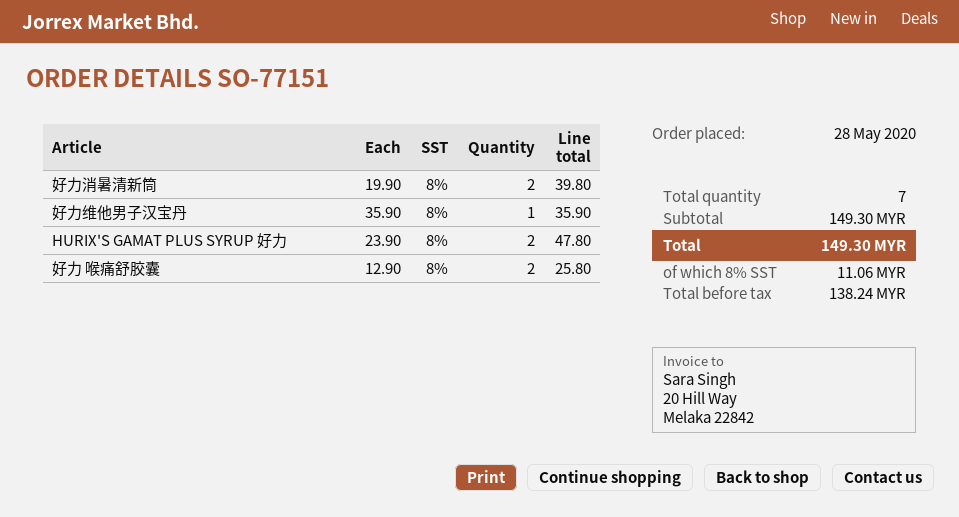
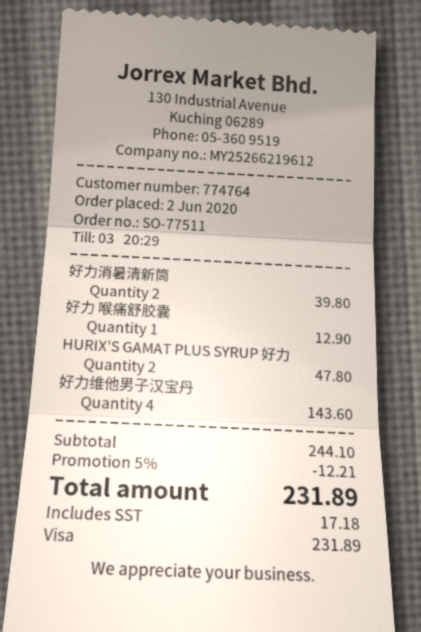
order number: SO-77151 -> SO-77511
order date: 2020-05-28 -> 2020-06-02
好力维他男子汉宝丹: 1 for 35.90 -> 4 for 143.60
好力 喉痛舒胶囊: 2 for 25.80 -> 1 for 12.90
subtotal: 149.30 -> 244.10
discount: none -> 5% = 12.21
tax: 11.06 -> 17.18
total: 149.30 -> 231.89

